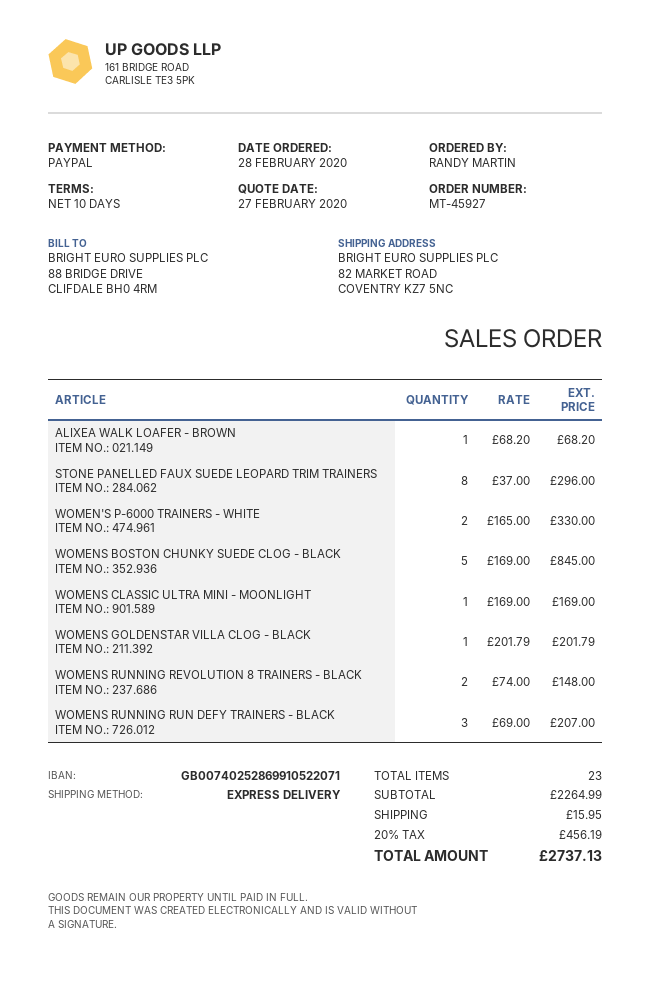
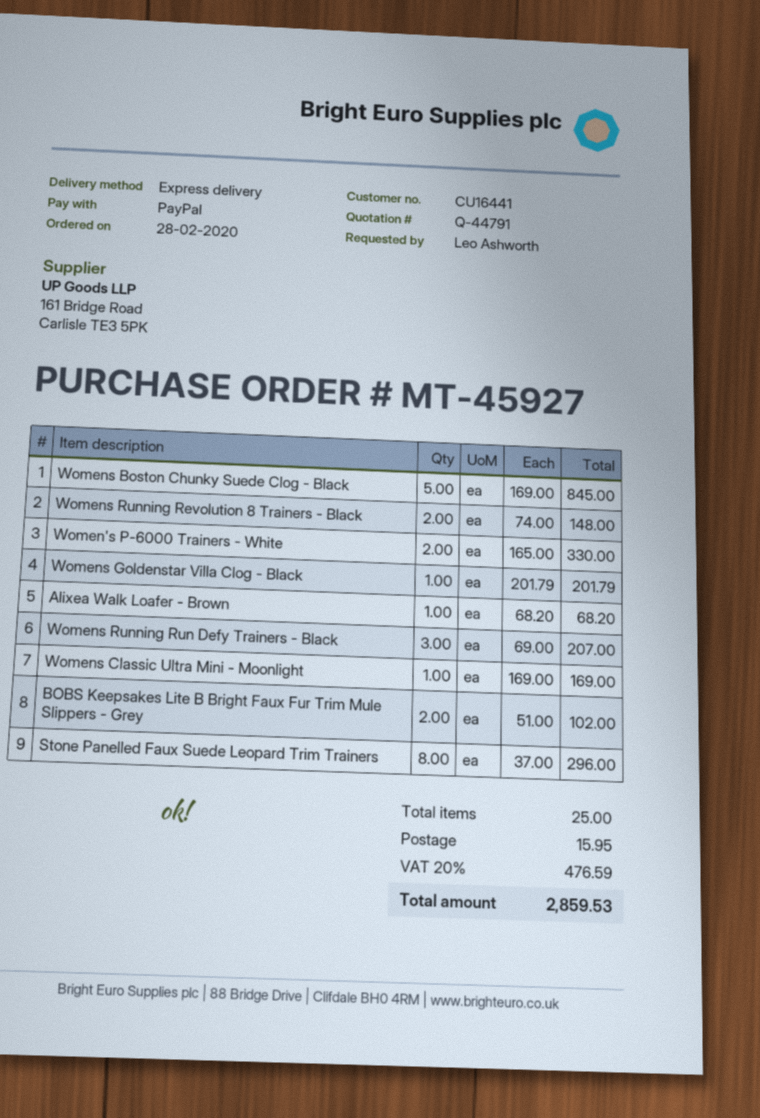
ordered by: RANDY MARTIN -> Leo Ashworth
BOBS Keepsakes Lite B Bright Faux Fur Trim Mule Slippers - Grey: none -> 2 x 51.00 = 102.00
total quantity: 23 -> 25
tax: 20% = 456.19 -> 20% = 476.59
total: 2737.13 -> 2859.53

